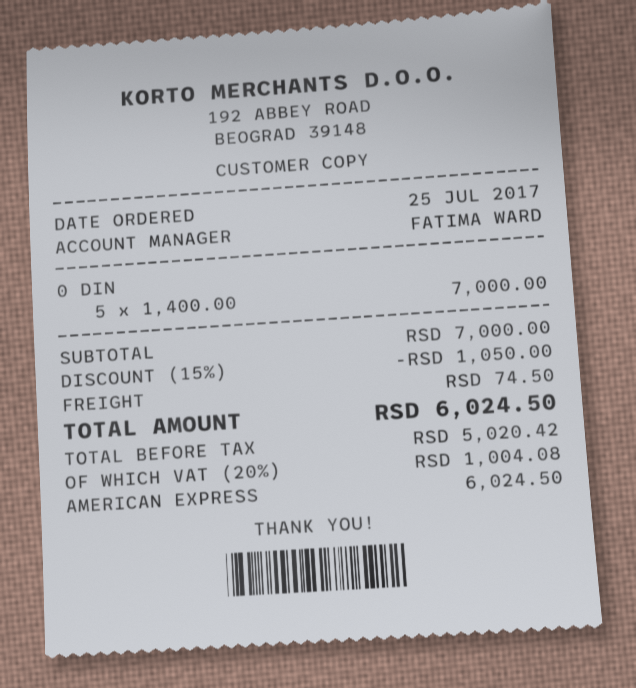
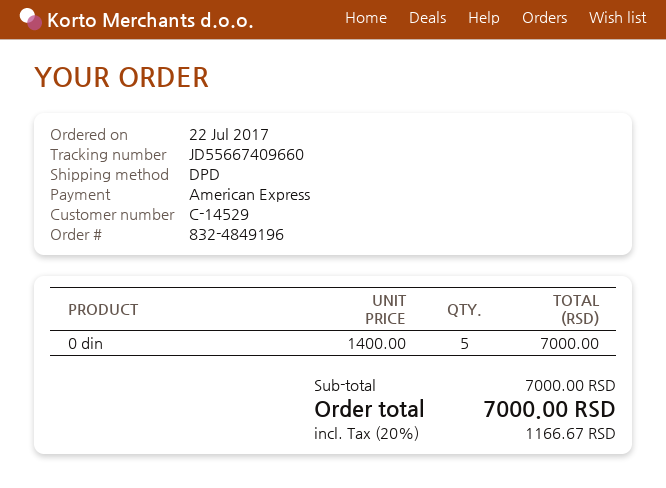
order date: 2017-07-25 -> 2017-07-22
discount: 15% = 1050.00 -> none
shipping: 74.50 -> none
tax: 20% = 1004.08 -> 20% = 1166.67
total: 6024.50 -> 7000.00

